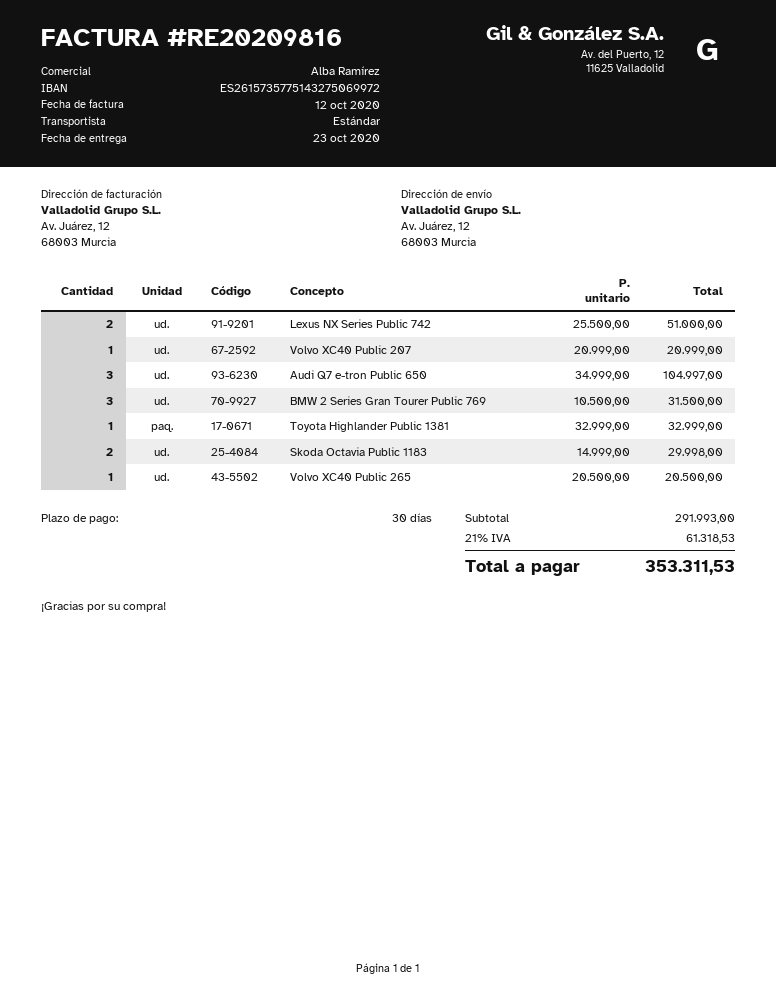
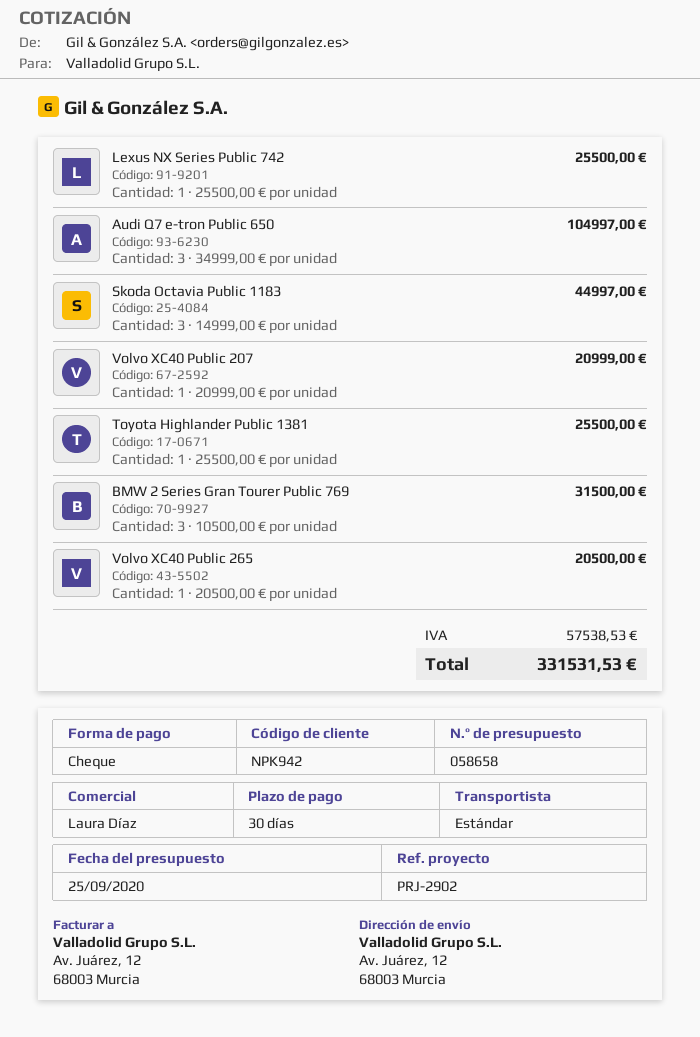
sales rep: Alba Ramírez -> Laura Díaz
Lexus NX Series Public 742: 2 x 25500.00 = 51000.00 -> 1 x 25500.00 = 25500.00
Toyota Highlander Public 1381: 1 x 32999.00 = 32999.00 -> 1 x 25500.00 = 25500.00
Skoda Octavia Public 1183: 2 x 14999.00 = 29998.00 -> 3 x 14999.00 = 44997.00
tax: 61318.53 -> 57538.53
total: 353311.53 -> 331531.53

